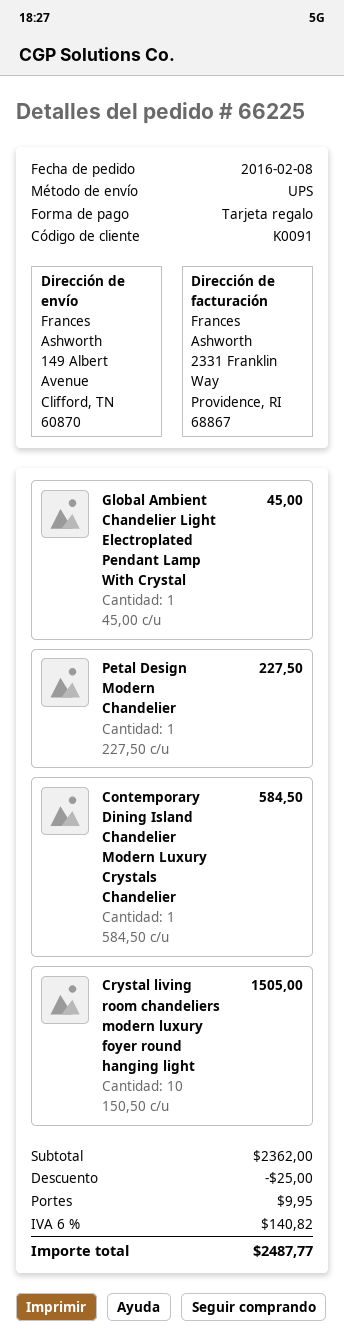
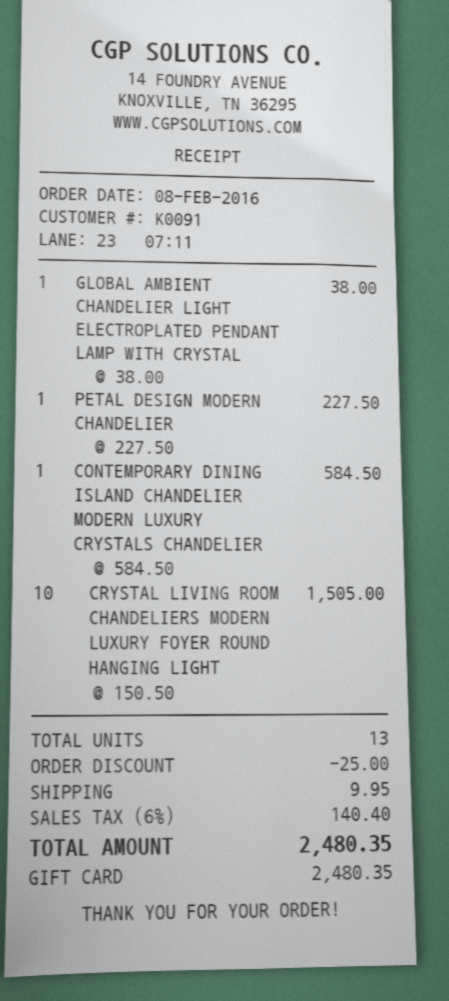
Global Ambient Chandelier Light Electroplated Pendant Lamp With Crystal: 1 x 45.00 = 45.00 -> 1 x 38.00 = 38.00
tax: 6% = 140.82 -> 6% = 140.40
total: 2487.77 -> 2480.35

